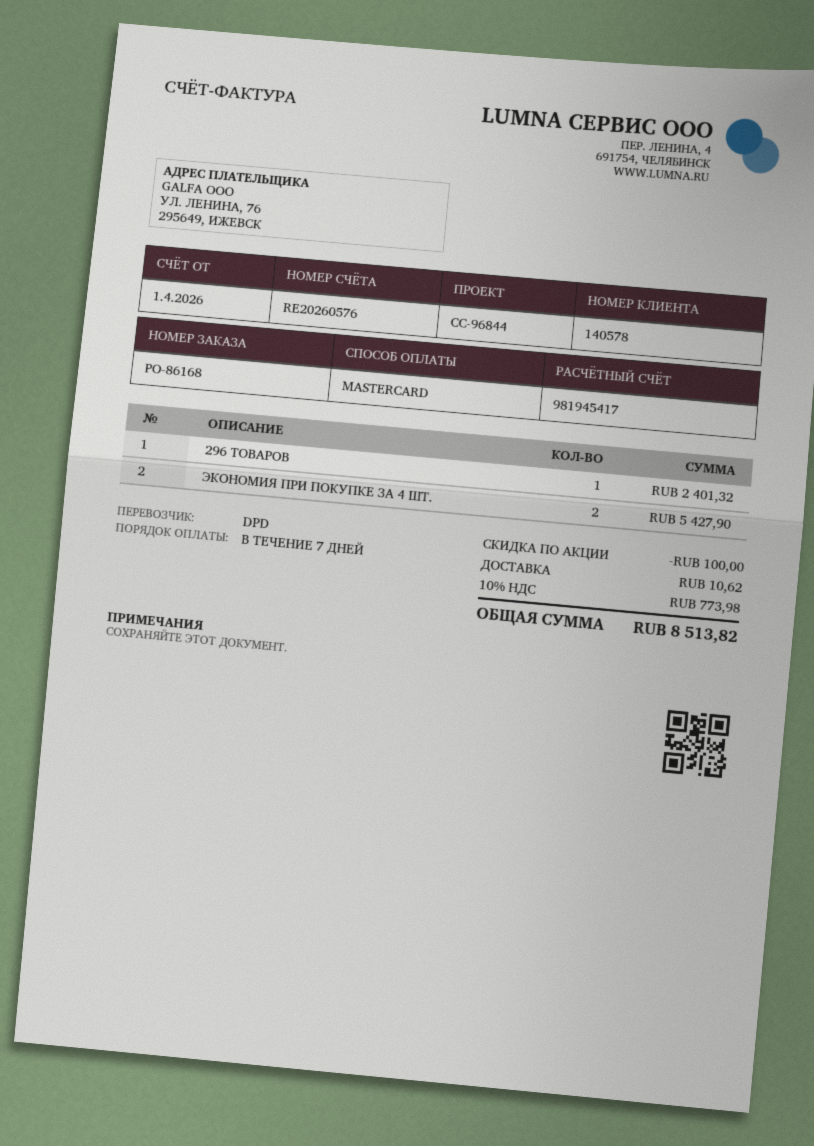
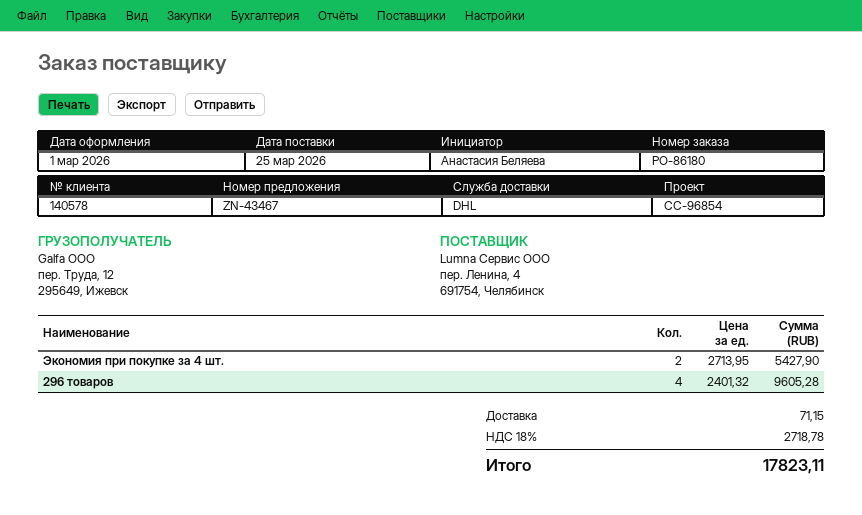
order number: PO-86168 -> PO-86180
reference: CC-96844 -> CC-96854
shipping method: DPD -> DHL
296 ТОВАРОВ: 1 for 2401.32 -> 4 for 9605.28
discount: 100.00 -> none
shipping: 10.62 -> 71.15
tax: 10% = 773.98 -> 18% = 2718.78
total: 8513.82 -> 17823.11

